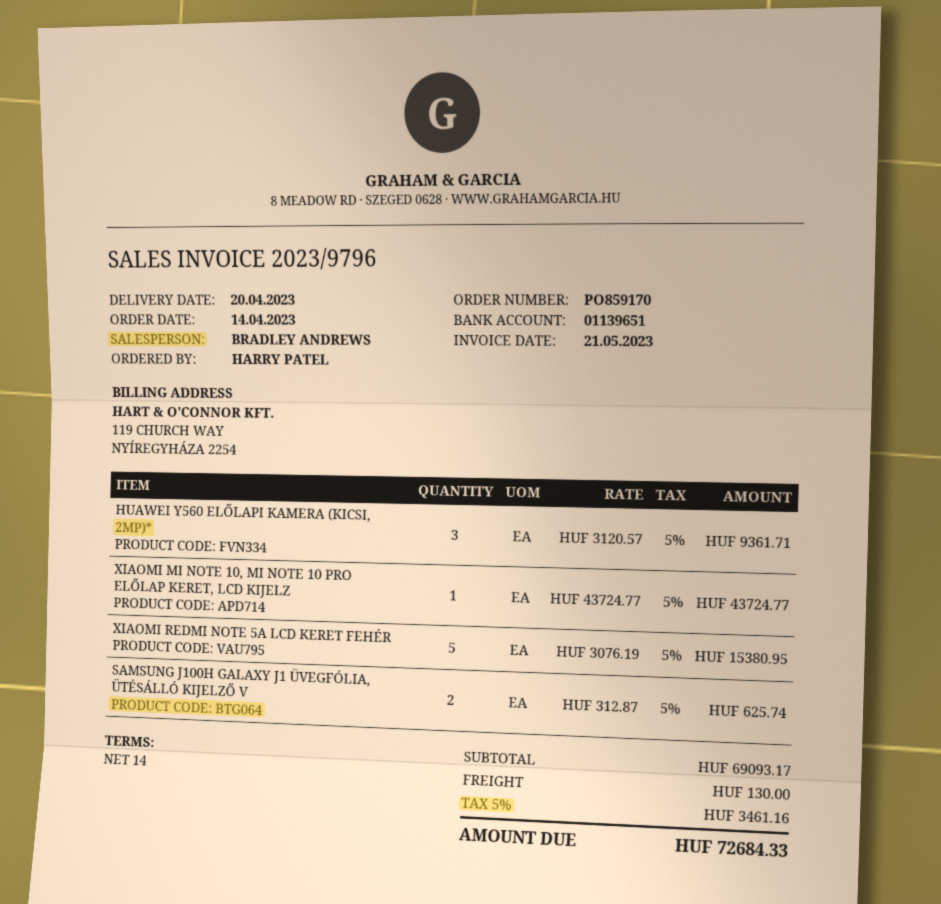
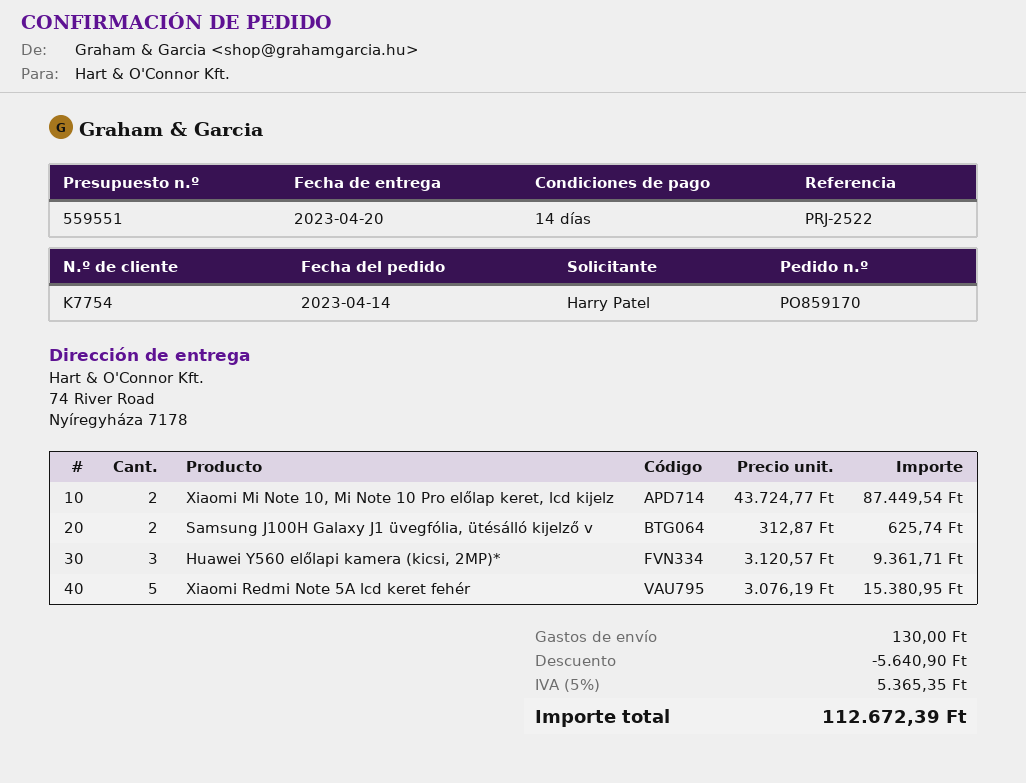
XIAOMI MI NOTE 10, MI NOTE 10 PRO ELŐLAP KERET, LCD KIJELZ: 1 x 43724.77 = 43724.77 -> 2 x 43724.77 = 87449.54
discount: none -> 5640.90
tax: 5% = 3461.16 -> 5% = 5365.35
total: 72684.33 -> 112672.39

